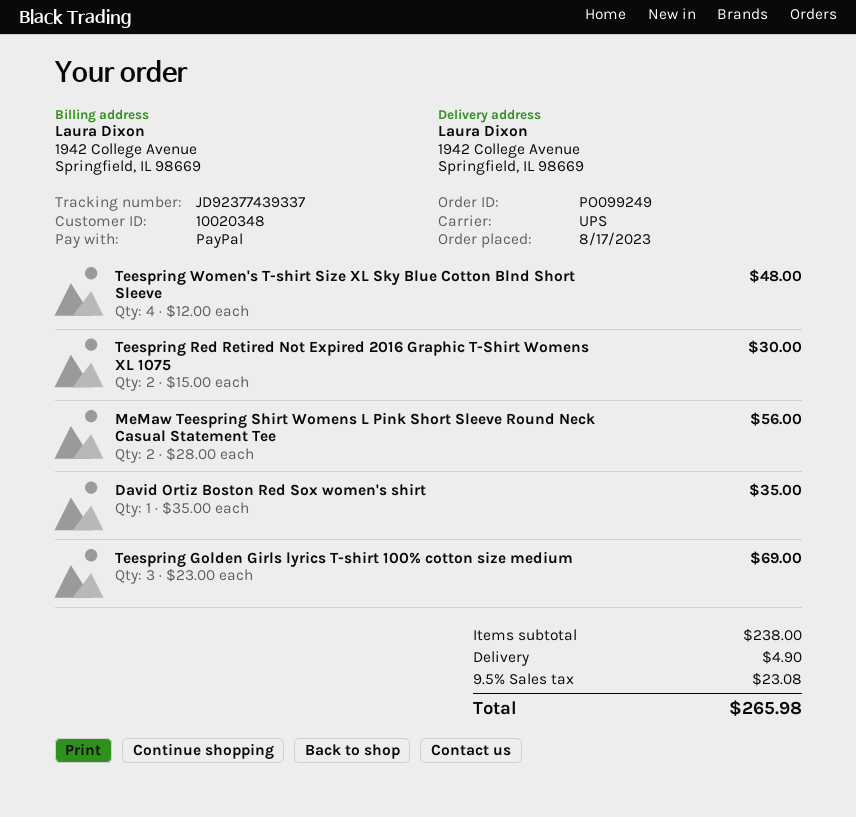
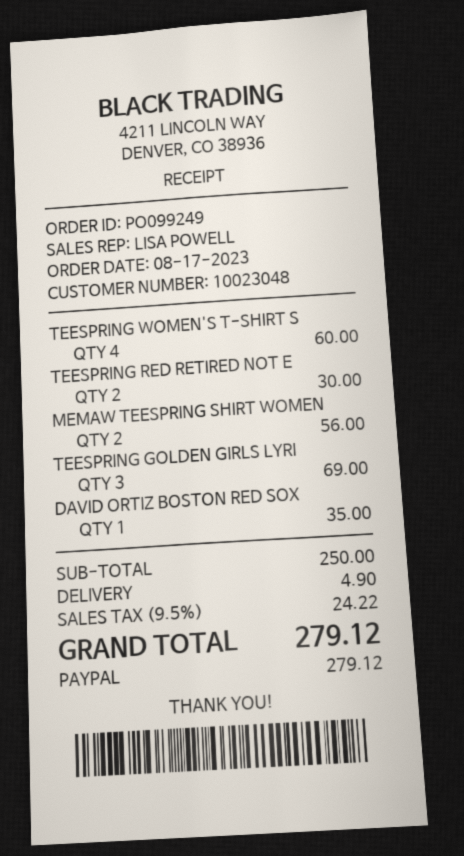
customer number: 10020348 -> 10023048
Teespring Women's T-shirt Size XL Sky Blue Cotton Blnd Short Sleeve: 4 for 48.00 -> 4 for 60.00
subtotal: 238.00 -> 250.00
tax: 9.5% = 23.08 -> 9.5% = 24.22
total: 265.98 -> 279.12

